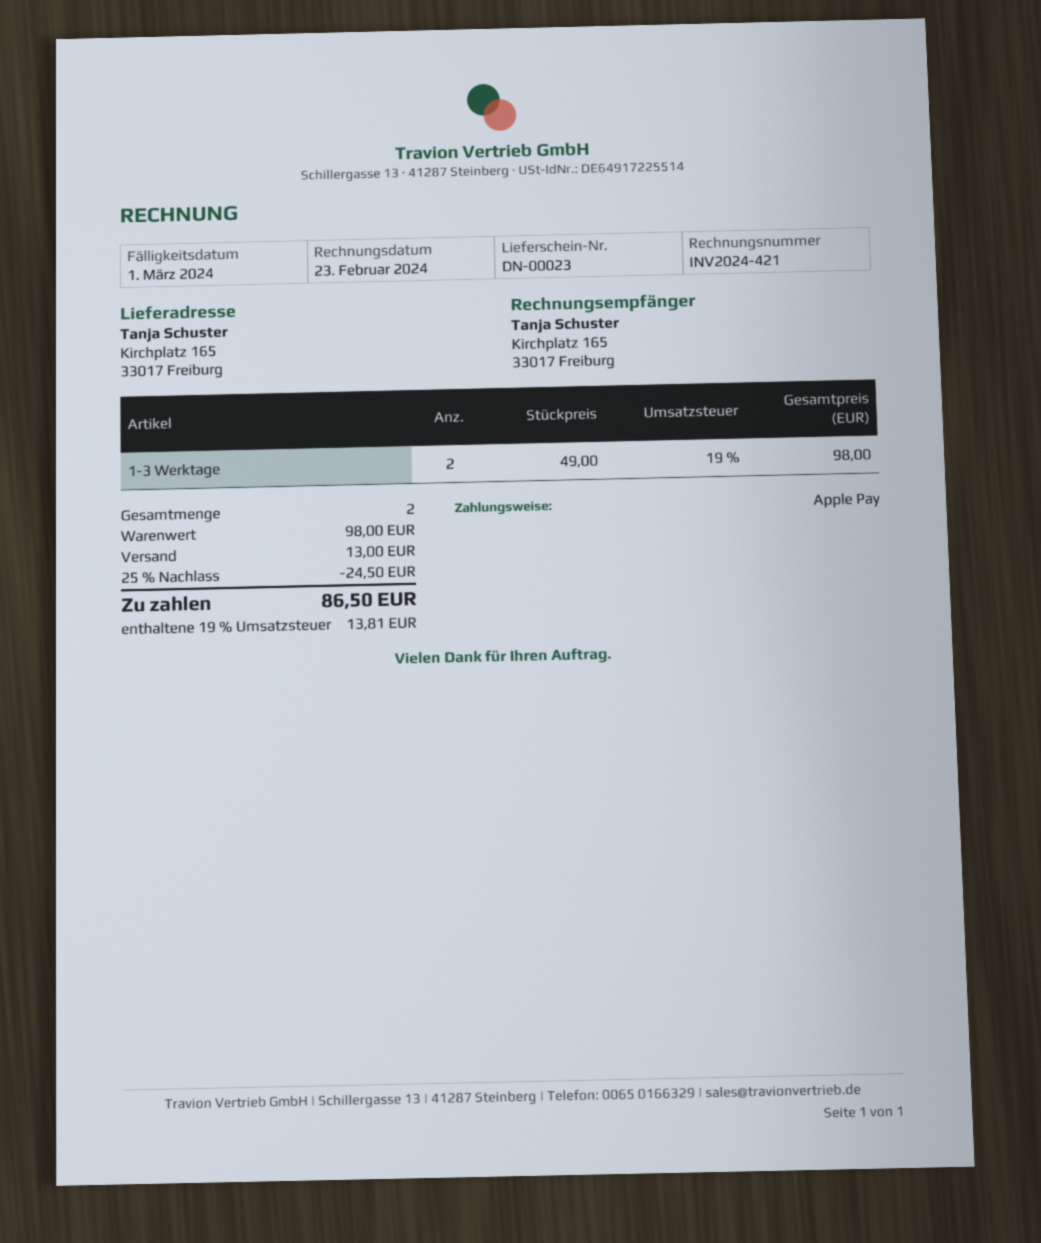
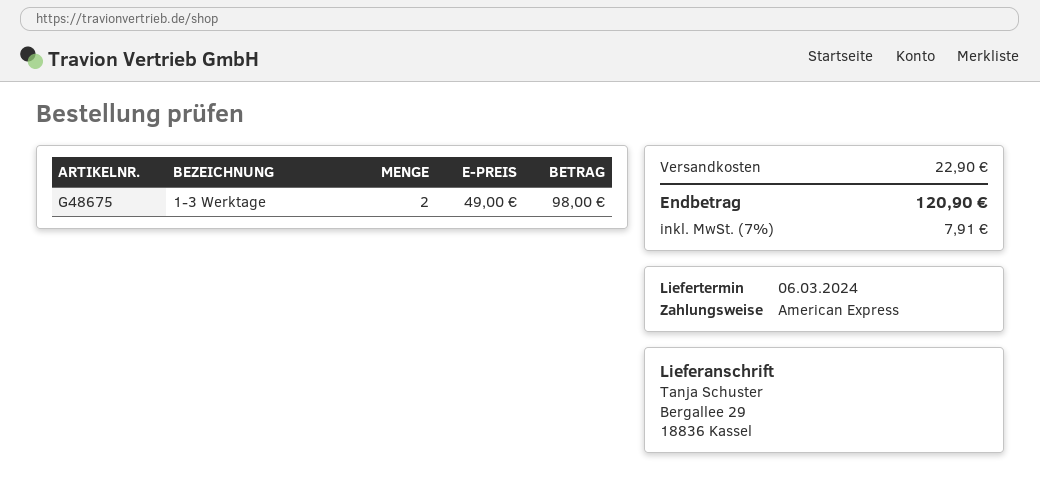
payment method: Apple Pay -> American Express
ship to: Kirchplatz 165, 33017 Freiburg -> Bergallee 29, 18836 Kassel
discount: 25% = 24.50 -> none
shipping: 13.00 -> 22.90
tax: 19% = 13.81 -> 7% = 7.91
total: 86.50 -> 120.90

